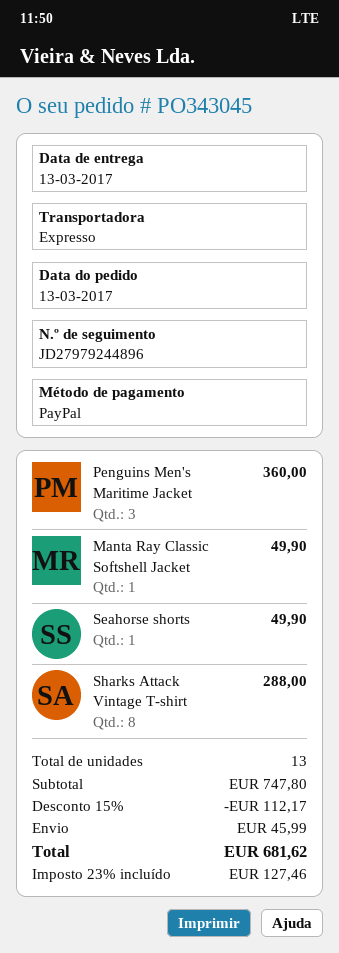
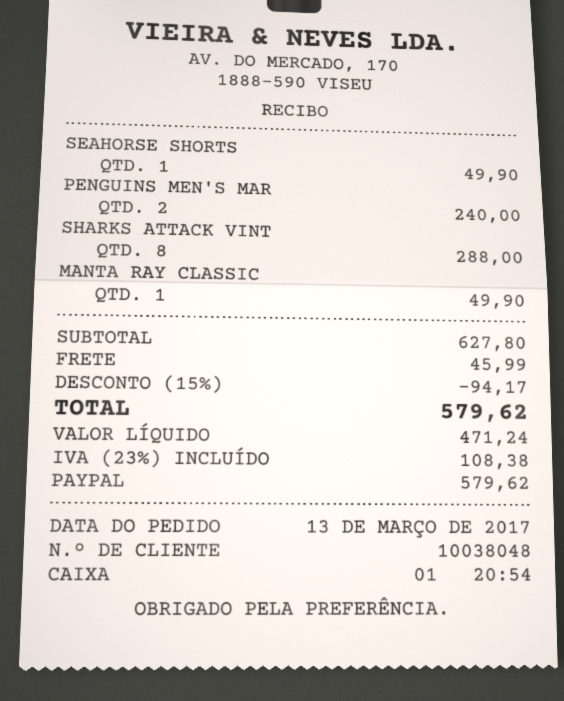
Penguins Men's Maritime Jacket: 3 for 360.00 -> 2 for 240.00
subtotal: 747.80 -> 627.80
discount: 15% = 112.17 -> 15% = 94.17
tax: 23% = 127.46 -> 23% = 108.38
total: 681.62 -> 579.62

